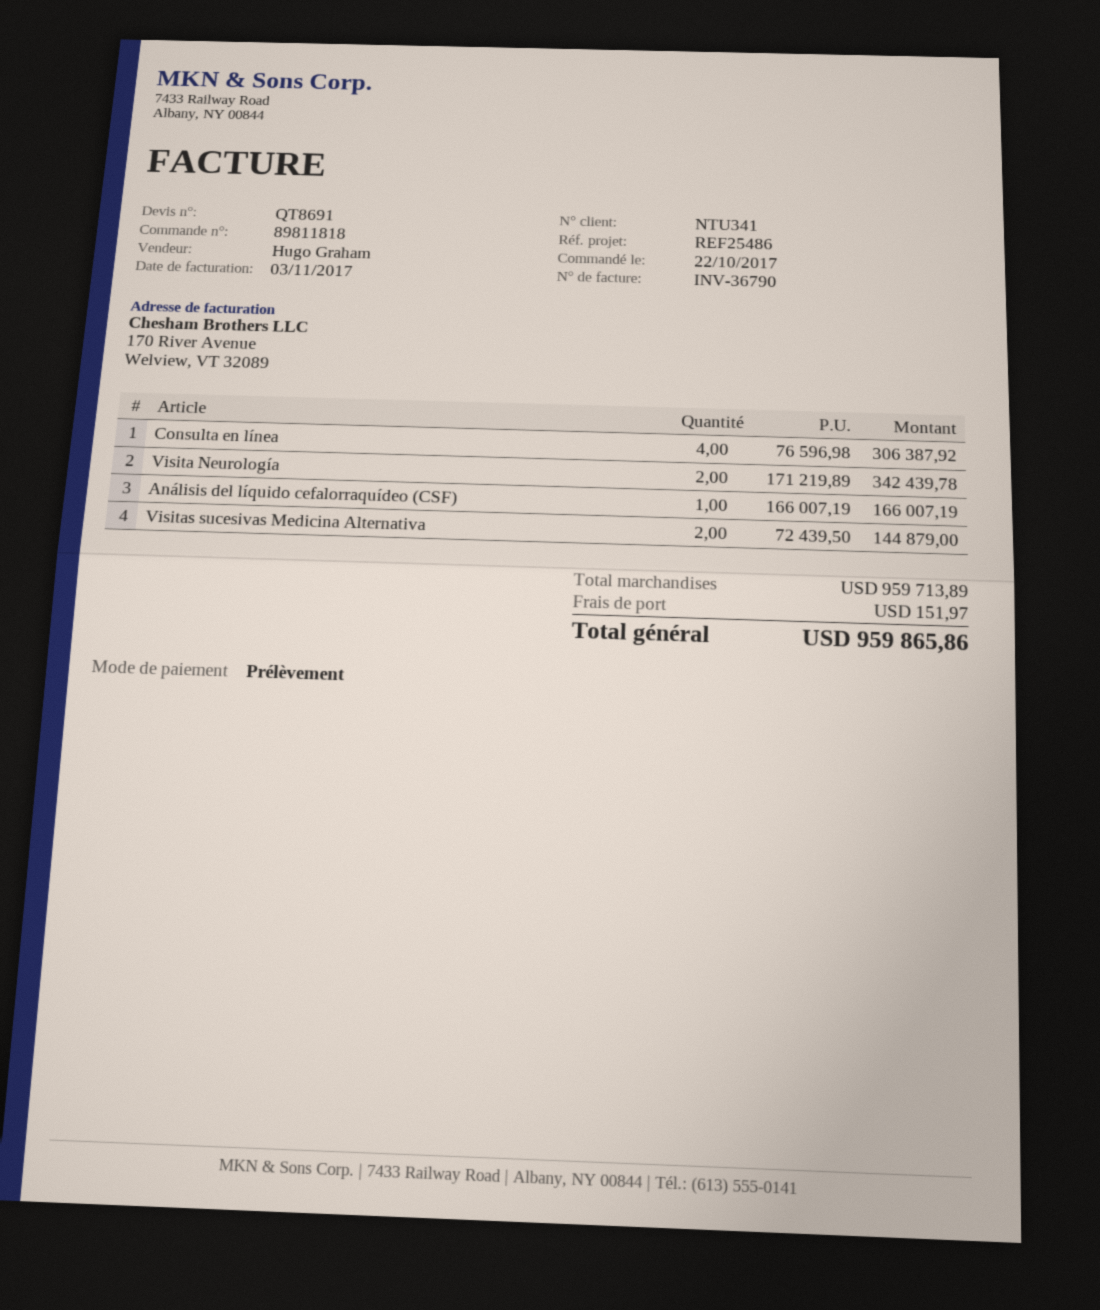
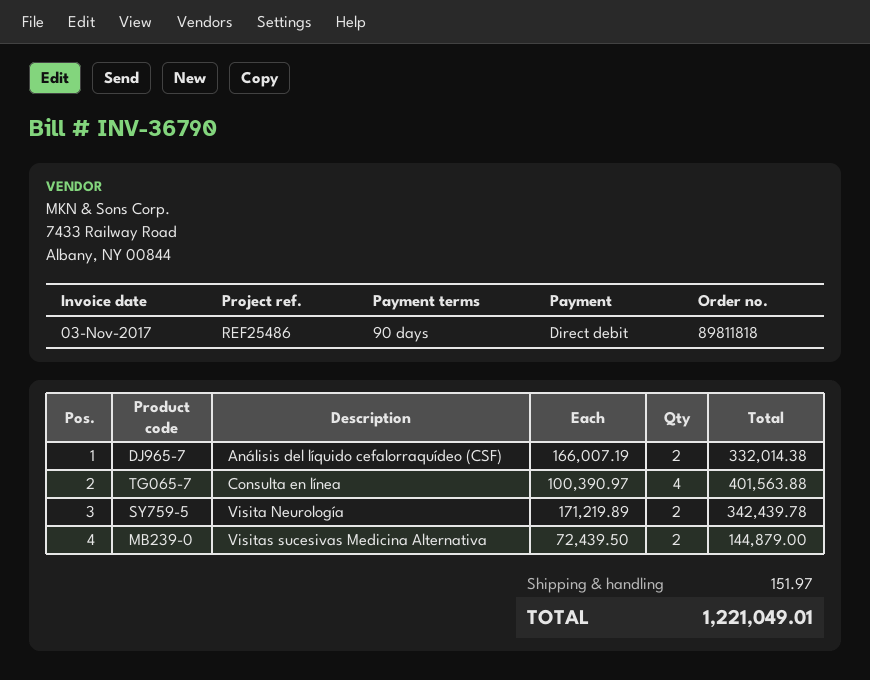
Consulta en línea: 4 x 76596.98 = 306387.92 -> 4 x 100390.97 = 401563.88
Análisis del líquido cefalorraquídeo (CSF): 1 x 166007.19 = 166007.19 -> 2 x 166007.19 = 332014.38
total: 959865.86 -> 1221049.01

